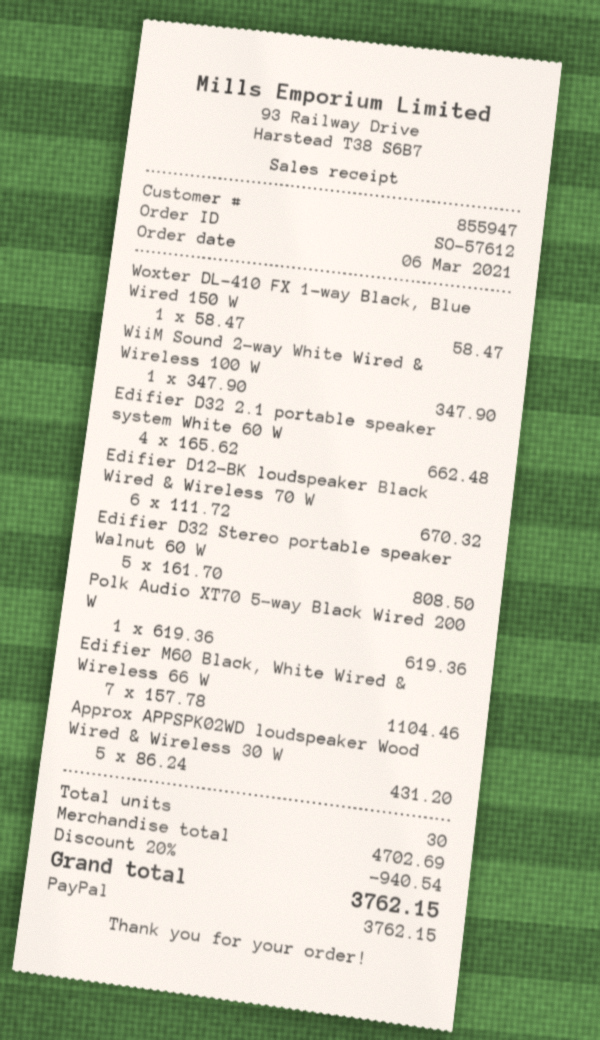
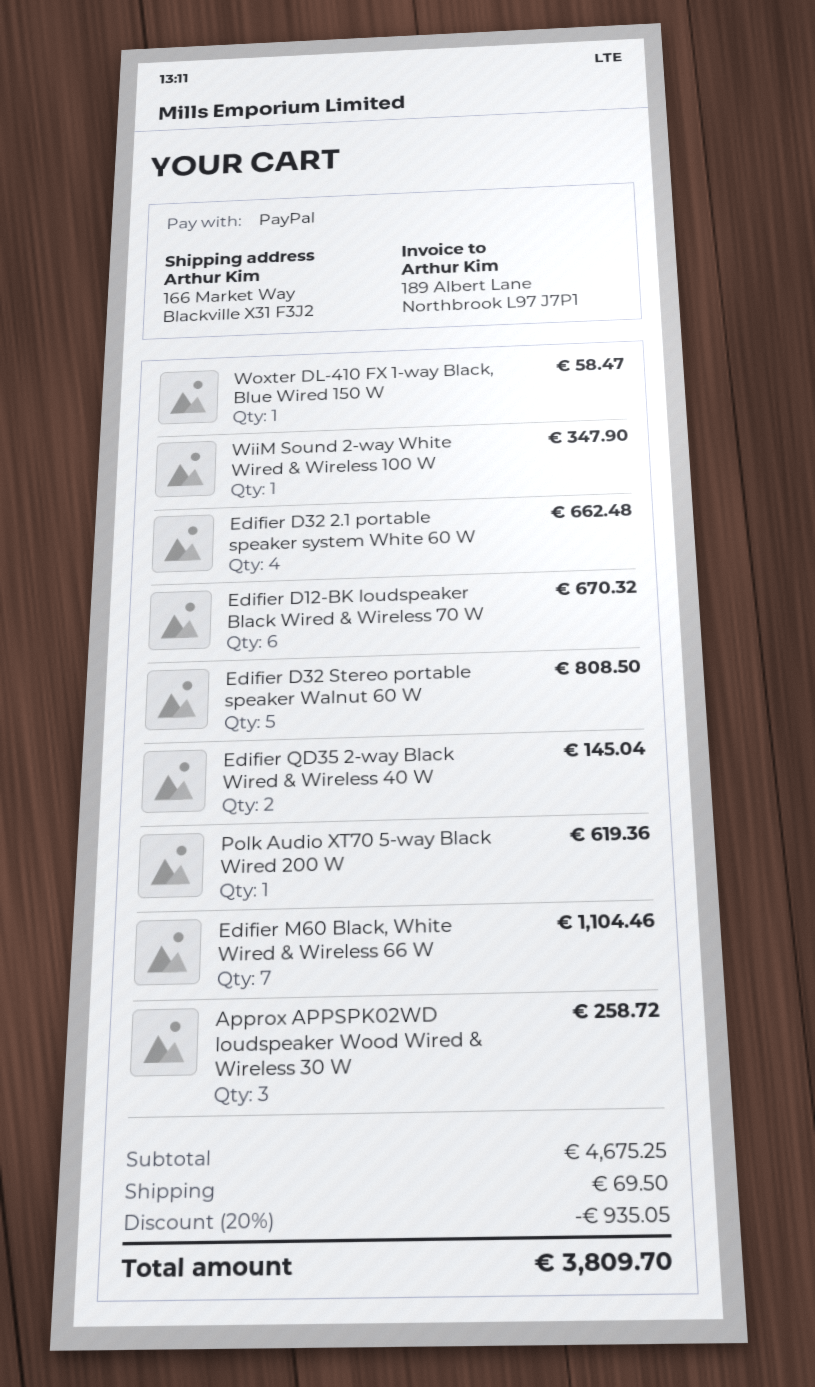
Approx APPSPK02WD loudspeaker Wood Wired & Wireless 30 W: 5 for 431.20 -> 3 for 258.72
Edifier QD35 2-way Black Wired & Wireless 40 W: none -> 2 for 145.04
subtotal: 4702.69 -> 4675.25
discount: 20% = 940.54 -> 20% = 935.05
shipping: none -> 69.50
total: 3762.15 -> 3809.70

